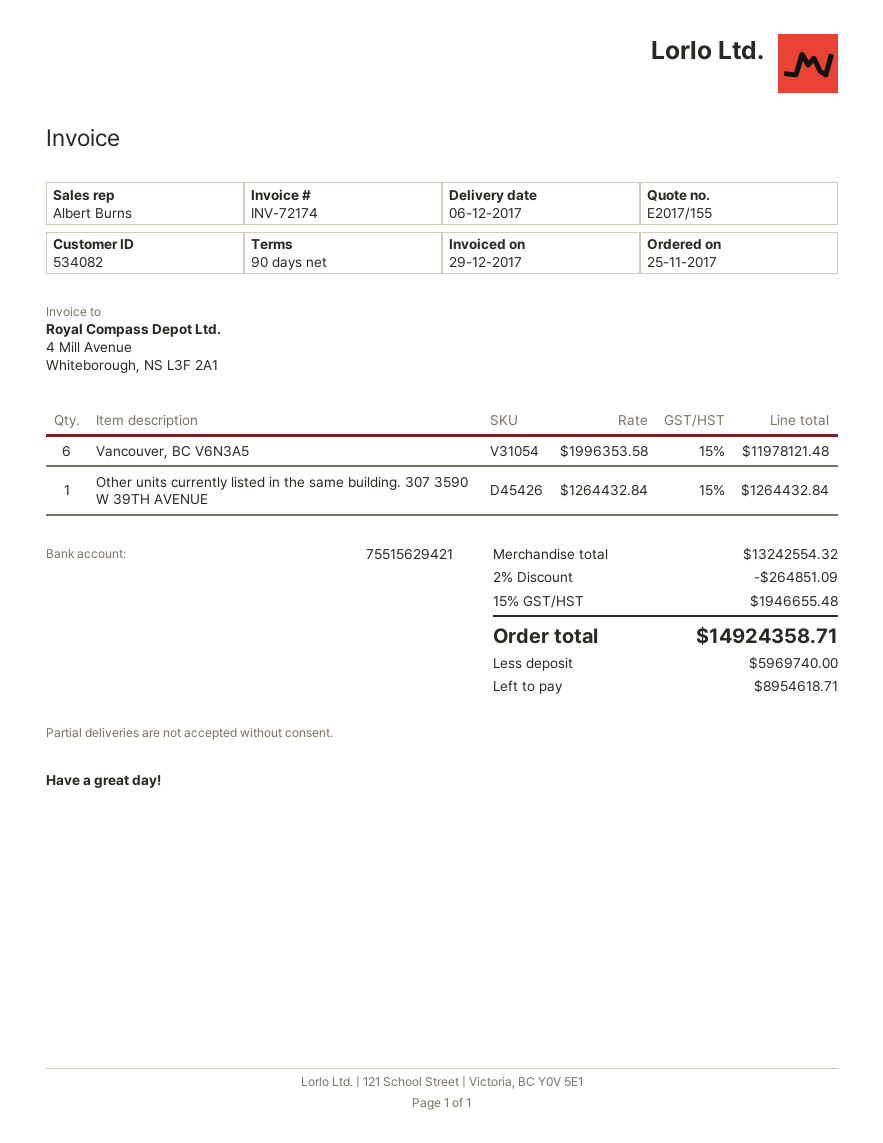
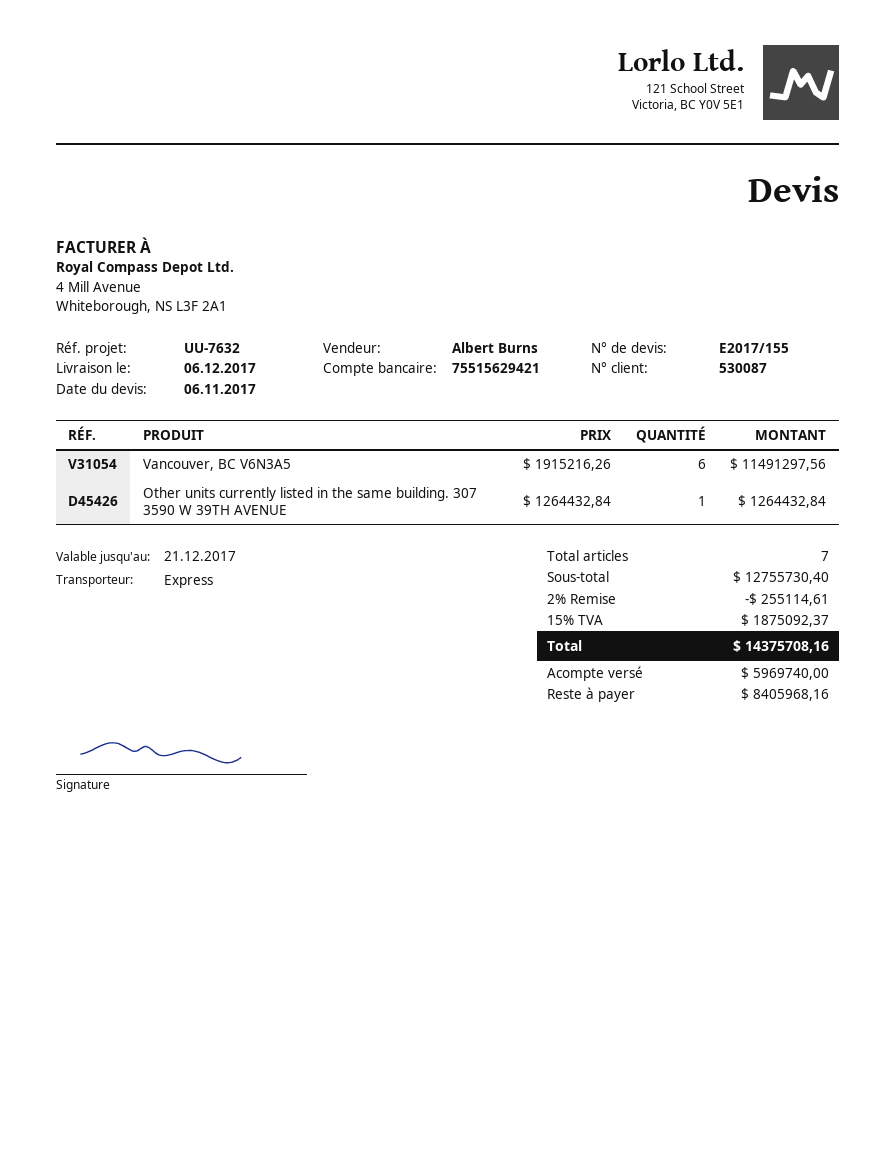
customer number: 534082 -> 530087
Vancouver, BC V6N3A5: 6 x 1996353.58 = 11978121.48 -> 6 x 1915216.26 = 11491297.56
subtotal: 13242554.32 -> 12755730.40
discount: 2% = 264851.09 -> 2% = 255114.61
tax: 15% = 1946655.48 -> 15% = 1875092.37
total: 14924358.71 -> 14375708.16
balance: 8954618.71 -> 8405968.16

